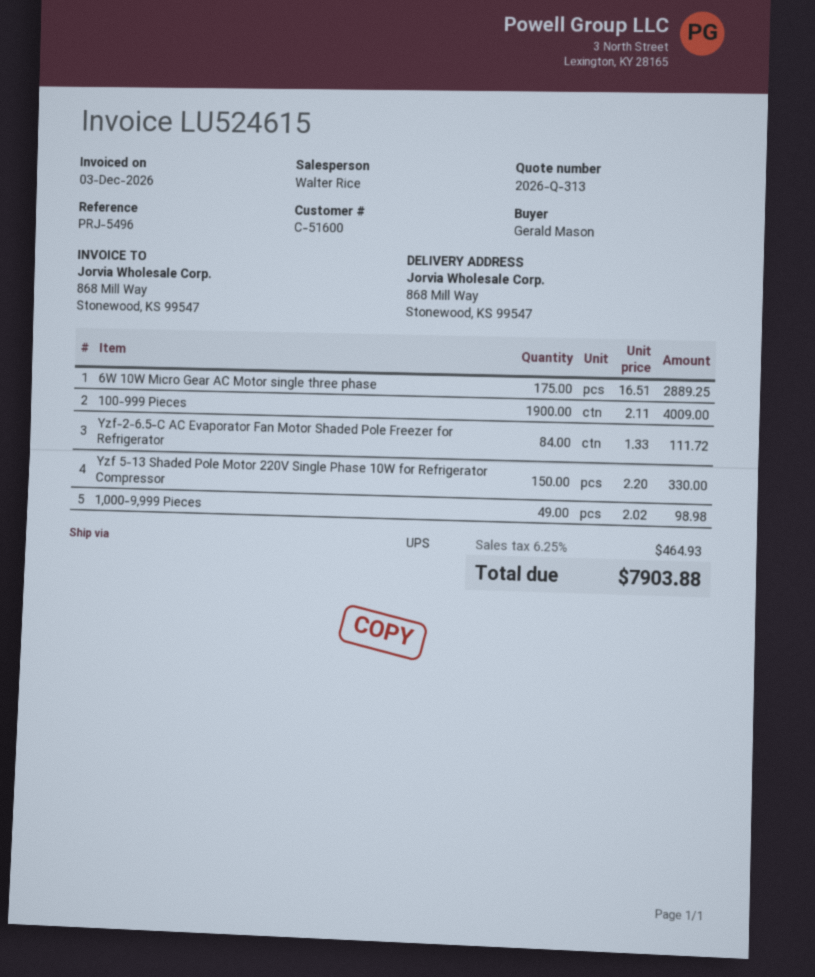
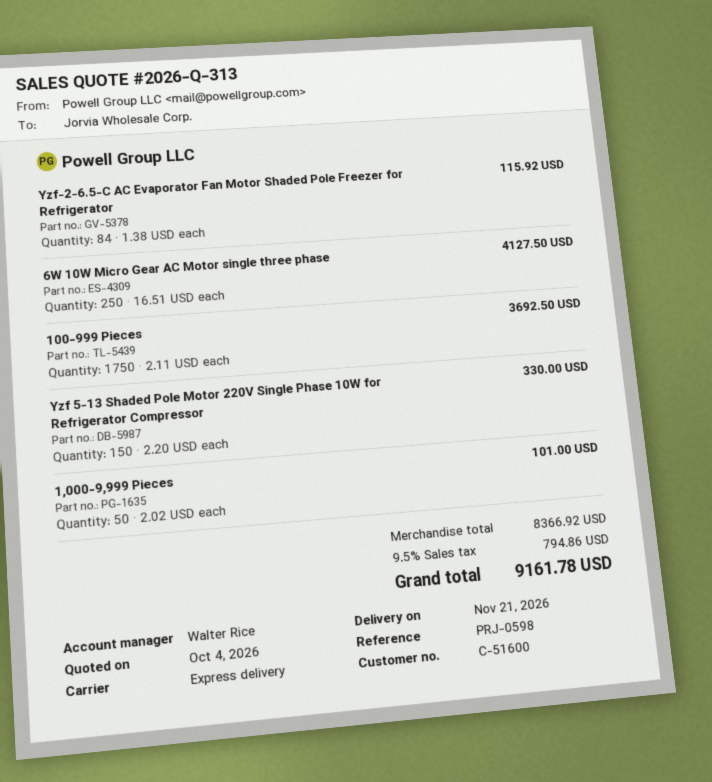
reference: PRJ-5496 -> PRJ-0598
shipping method: UPS -> express
6W 10W Micro Gear AC Motor single three phase: 175 x 16.51 = 2889.25 -> 250 x 16.51 = 4127.50
100-999 Pieces: 1900 x 2.11 = 4009.00 -> 1750 x 2.11 = 3692.50
Yzf-2-6.5-C AC Evaporator Fan Motor Shaded Pole Freezer for Refrigerator: 84 x 1.33 = 111.72 -> 84 x 1.38 = 115.92
1,000-9,999 Pieces: 49 x 2.02 = 98.98 -> 50 x 2.02 = 101.00
tax: 6.25% = 464.93 -> 9.5% = 794.86
total: 7903.88 -> 9161.78

